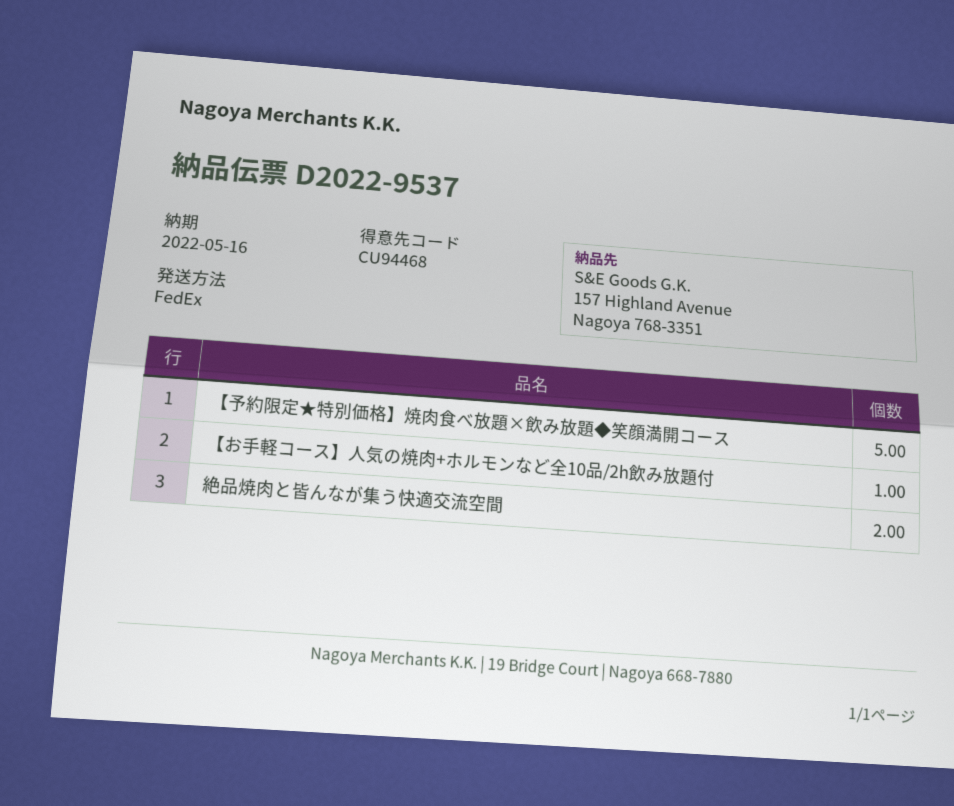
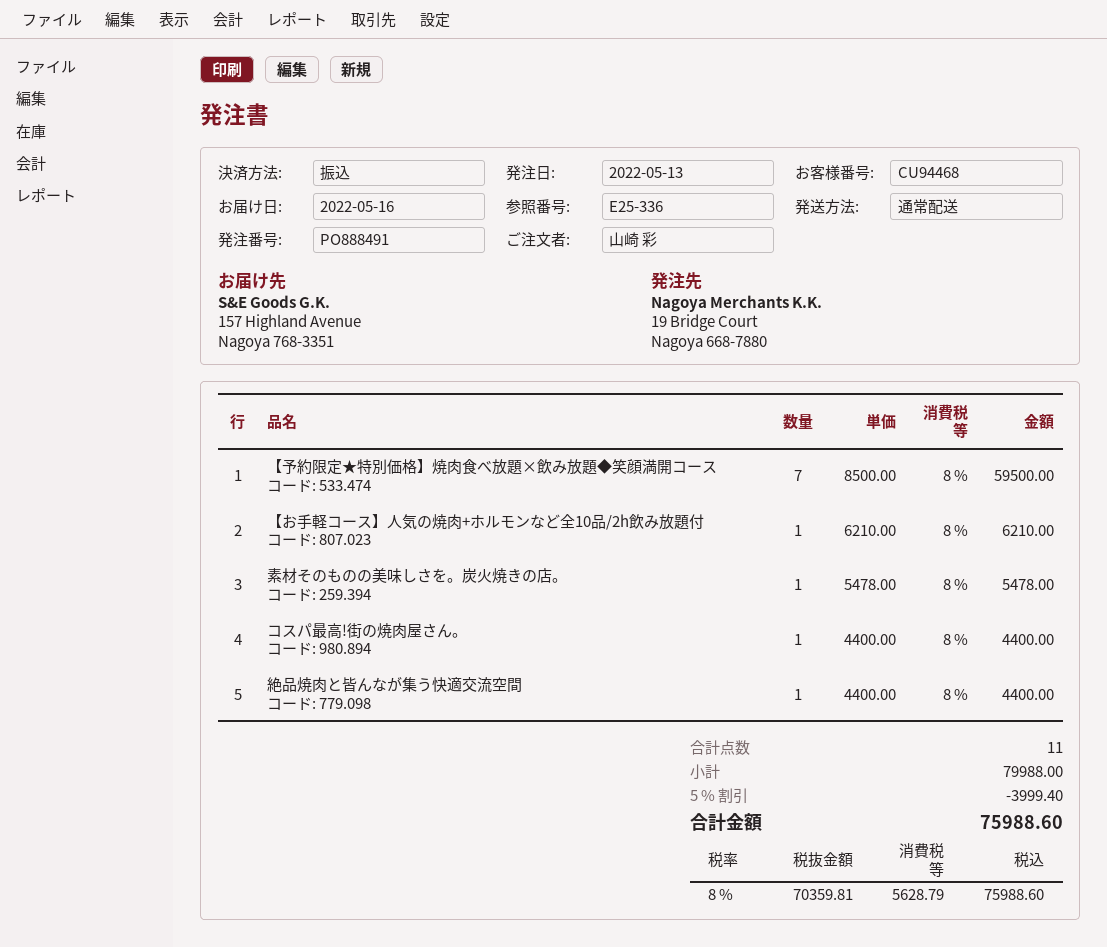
shipping method: FedEx -> standard
【予約限定★特別価格】焼肉食べ放題×飲み放題◆笑顔満開コース: 5 -> 7
絶品焼肉と皆んなが集う快適交流空間: 2 -> 1
素材そのものの美味しさを。炭火焼きの店。: none -> 1
コスパ最高!街の焼肉屋さん。: none -> 1

